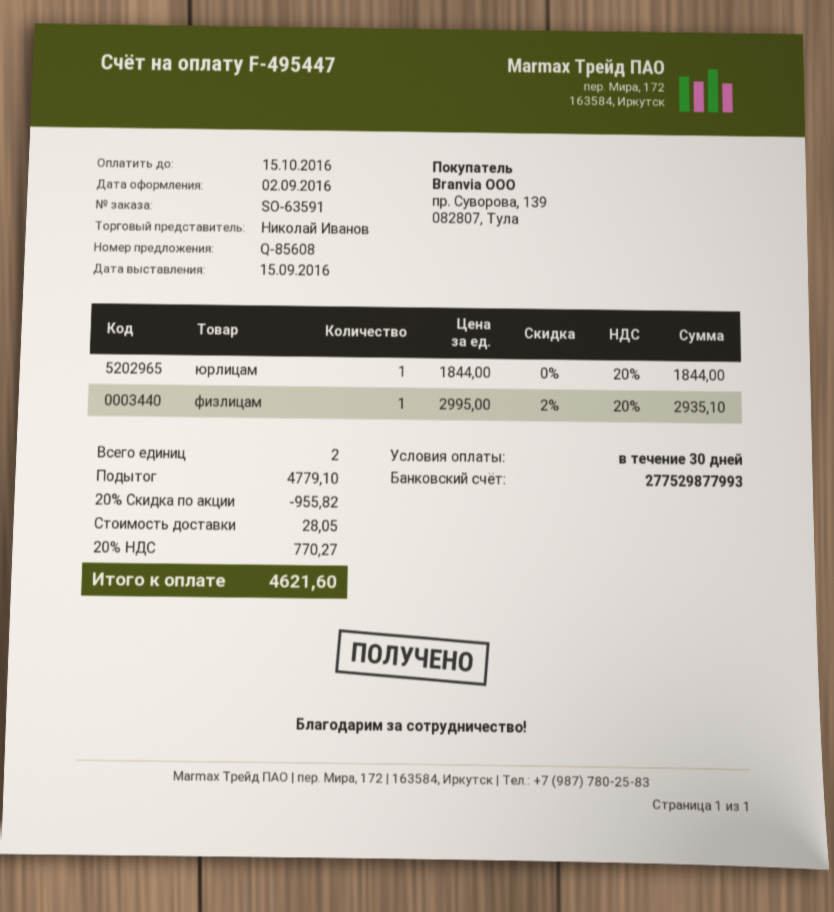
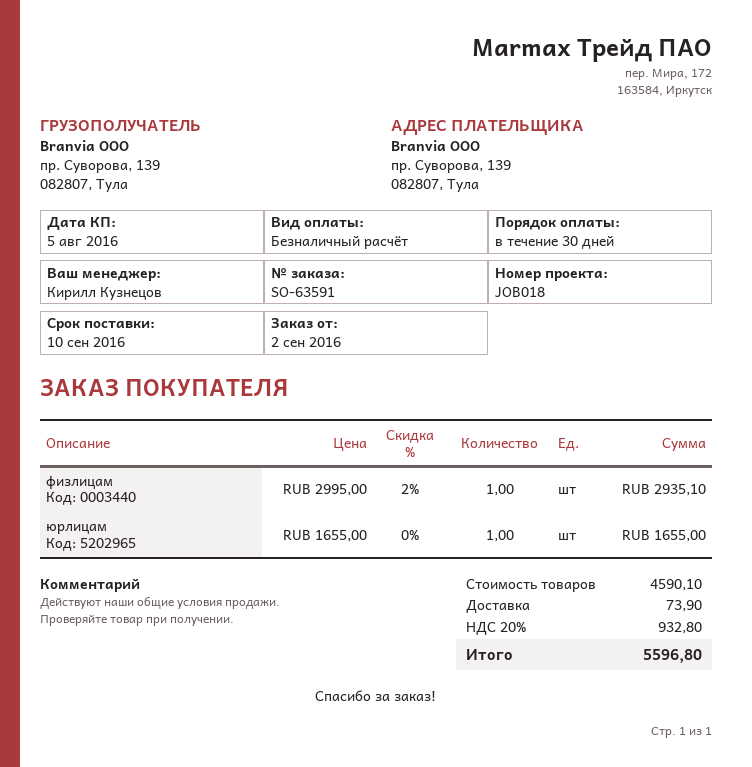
sales rep: Николай Иванов -> Кирилл Кузнецов
юрлицам: 1 x 1844.00 = 1844.00 -> 1 x 1655.00 = 1655.00
subtotal: 4779.10 -> 4590.10
discount: 20% = 955.82 -> none
shipping: 28.05 -> 73.90
tax: 20% = 770.27 -> 20% = 932.80
total: 4621.60 -> 5596.80

